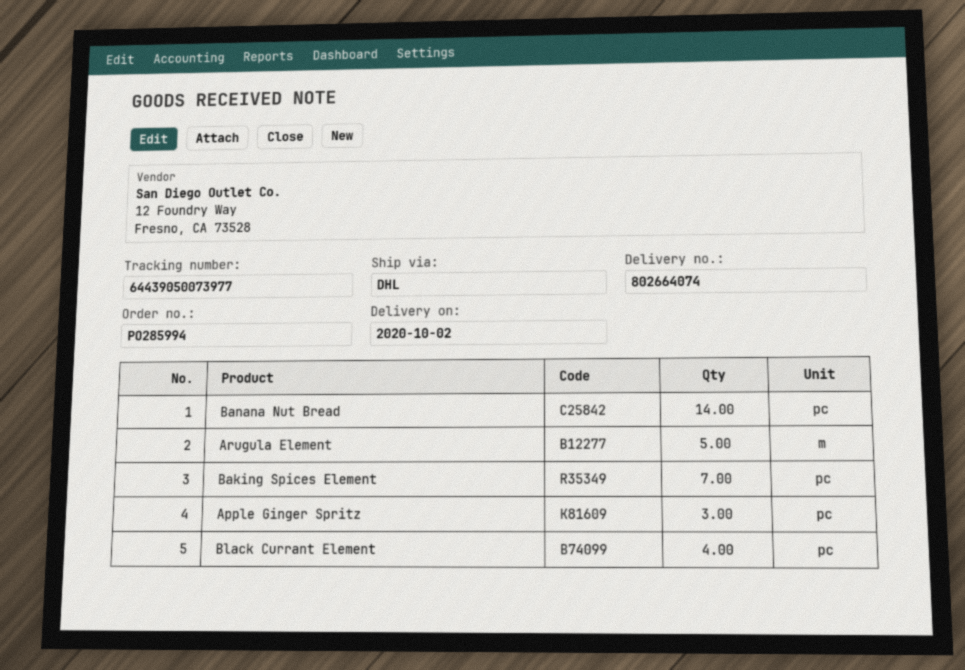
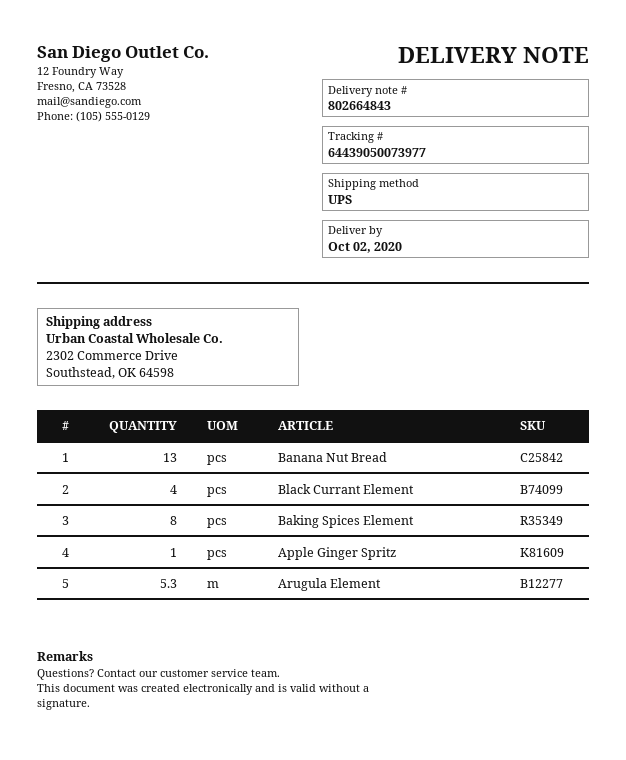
delivery note number: 802664074 -> 802664843
shipping method: DHL -> UPS
Banana Nut Bread: 14 -> 13
Arugula Element: 5 -> 5.3
Baking Spices Element: 7 -> 8
Apple Ginger Spritz: 3 -> 1

